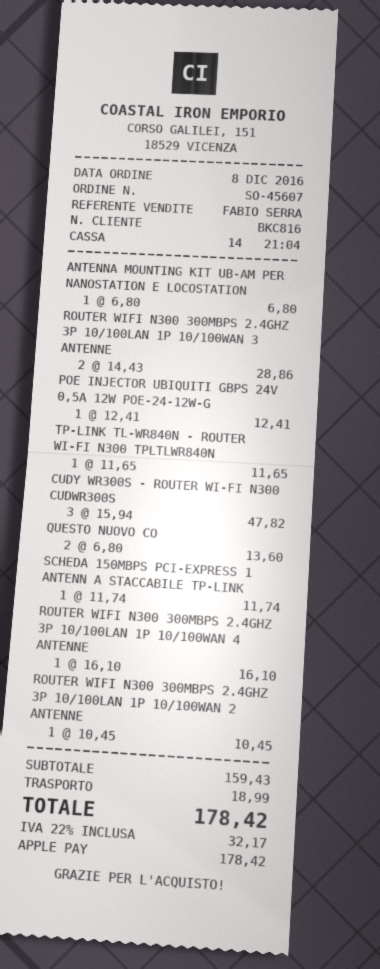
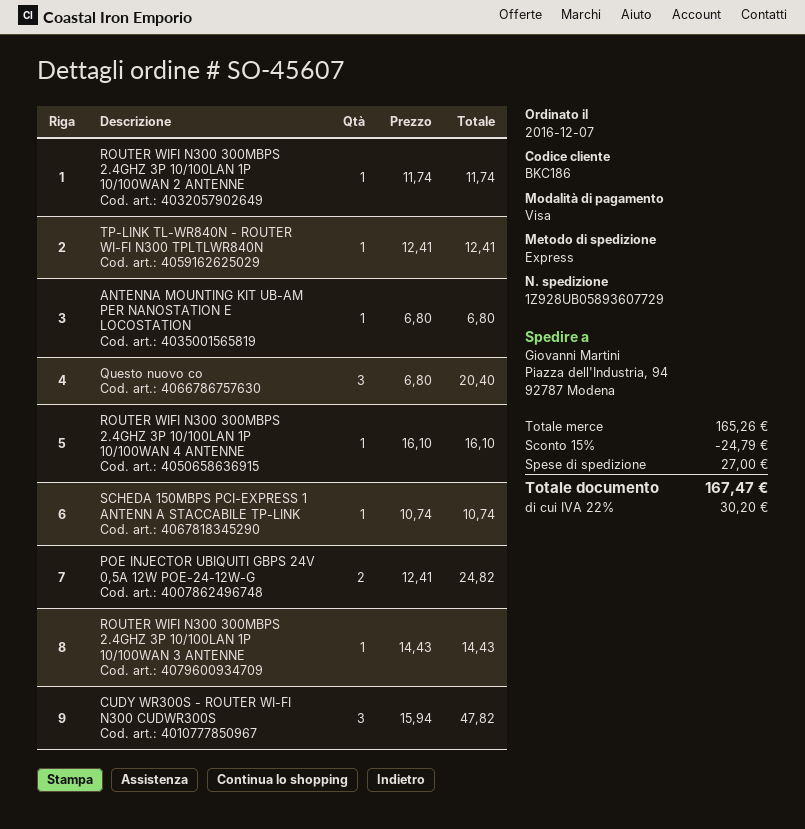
order date: 2016-12-08 -> 2016-12-07
customer number: BKC816 -> BKC186
payment method: Apple Pay -> Visa
ROUTER WIFI N300 300MBPS 2.4GHZ 3P 10/100LAN 1P 10/100WAN 3 ANTENNE: 2 x 14.43 = 28.86 -> 1 x 14.43 = 14.43
POE INJECTOR UBIQUITI GBPS 24V 0,5A 12W POE-24-12W-G: 1 x 12.41 = 12.41 -> 2 x 12.41 = 24.82
TP-LINK TL-WR840N - ROUTER WI-FI N300 TPLTLWR840N: 1 x 11.65 = 11.65 -> 1 x 12.41 = 12.41
QUESTO NUOVO CO: 2 x 6.80 = 13.60 -> 3 x 6.80 = 20.40
SCHEDA 150MBPS PCI-EXPRESS 1 ANTENN A STACCABILE TP-LINK: 1 x 11.74 = 11.74 -> 1 x 10.74 = 10.74
ROUTER WIFI N300 300MBPS 2.4GHZ 3P 10/100LAN 1P 10/100WAN 2 ANTENNE: 1 x 10.45 = 10.45 -> 1 x 11.74 = 11.74
subtotal: 159.43 -> 165.26
discount: none -> 15% = 24.79
shipping: 18.99 -> 27.00
tax: 22% = 32.17 -> 22% = 30.20
total: 178.42 -> 167.47

